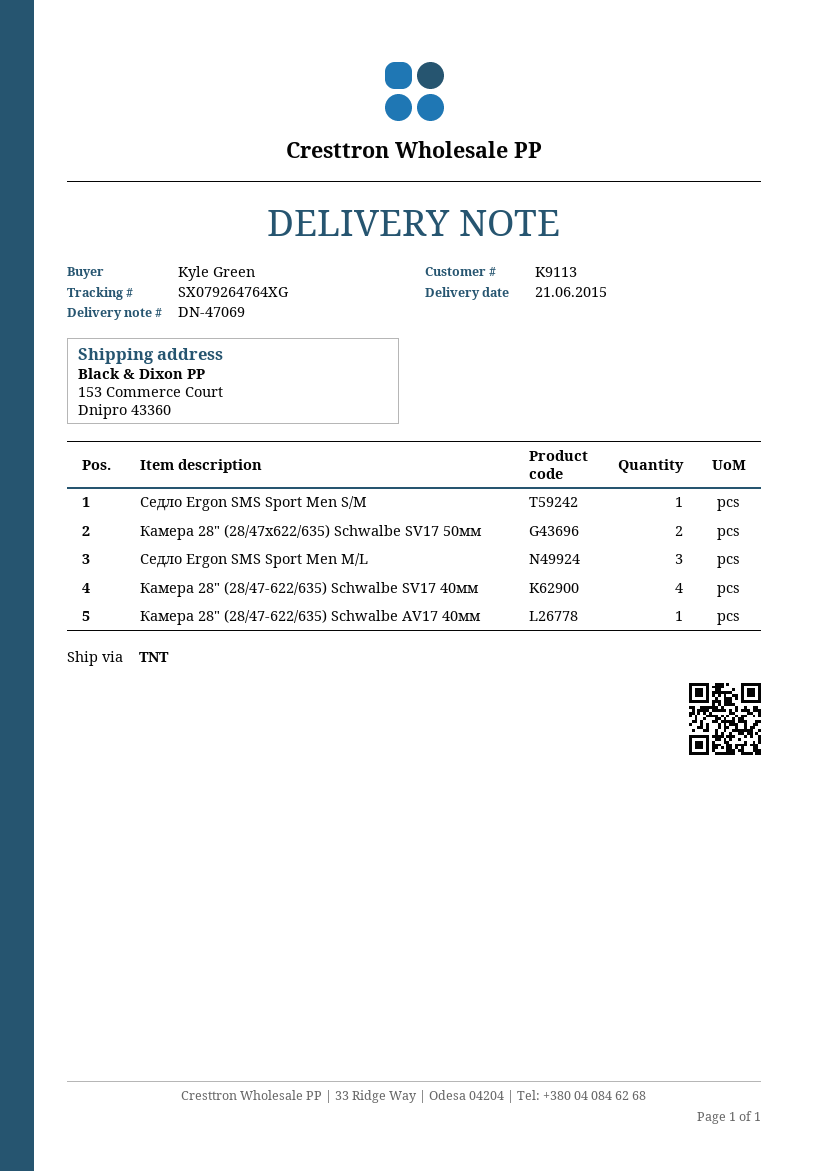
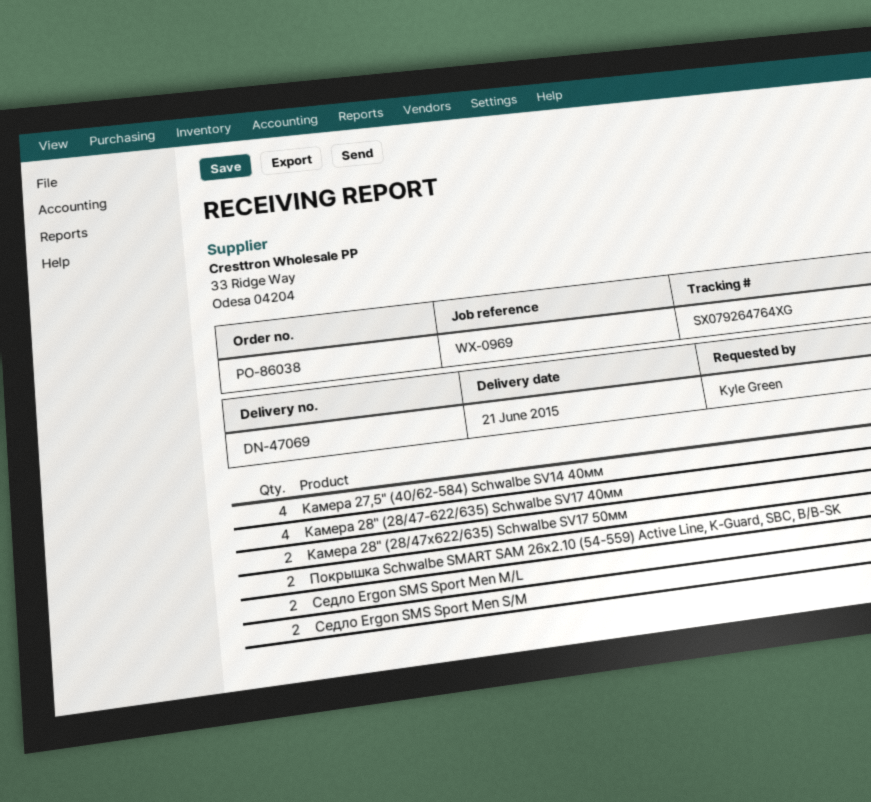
Седло Ergon SMS Sport Men S/M: 1 -> 2
Седло Ergon SMS Sport Men M/L: 3 -> 2
Камера 28" (28/47-622/635) Schwalbe AV17 40мм: 1 -> none
Камера 27,5" (40/62-584) Schwalbe SV14 40мм: none -> 4
Покрышка Schwalbe SMART SAM 26x2.10 (54-559) Active Line, K-Guard, SBC, B/B-SK: none -> 2

